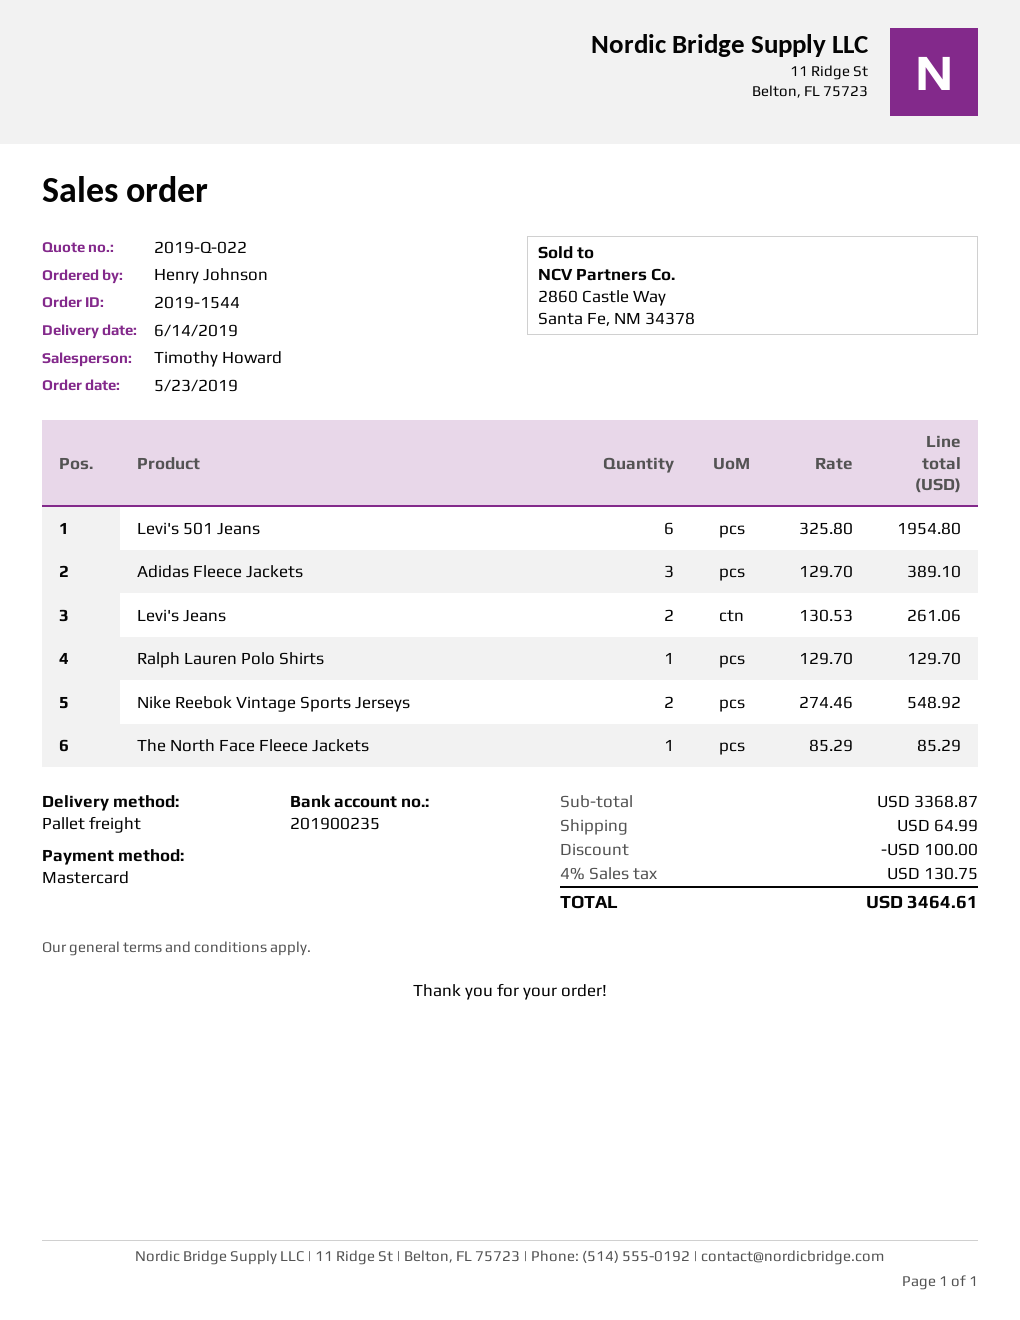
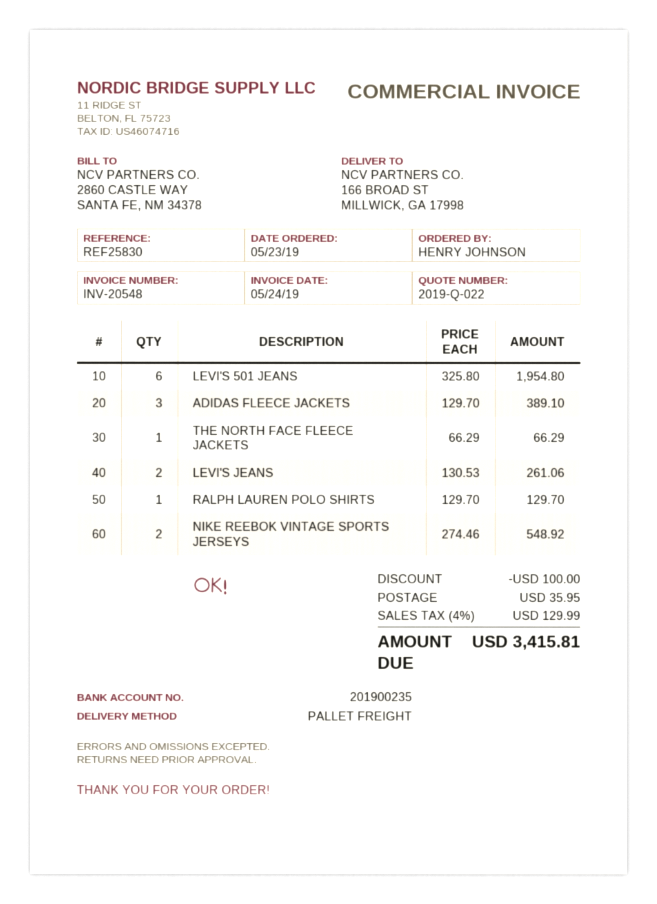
The North Face Fleece Jackets: 1 x 85.29 = 85.29 -> 1 x 66.29 = 66.29
shipping: 64.99 -> 35.95
tax: 4% = 130.75 -> 4% = 129.99
total: 3464.61 -> 3415.81

